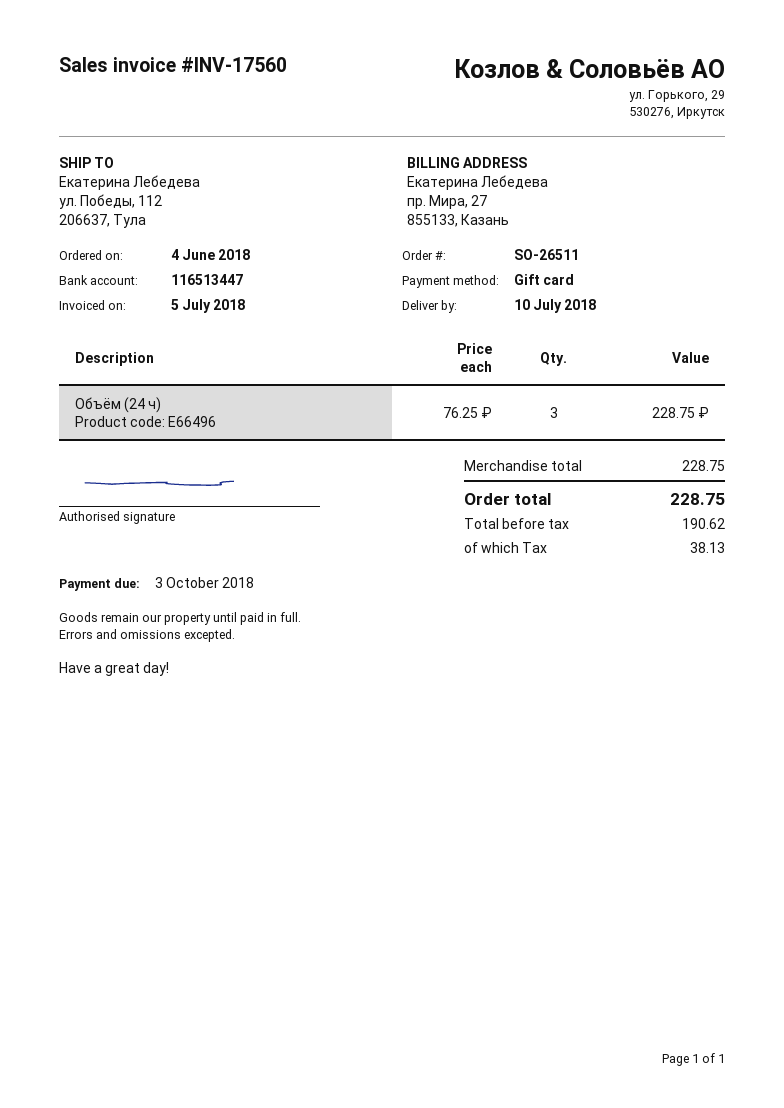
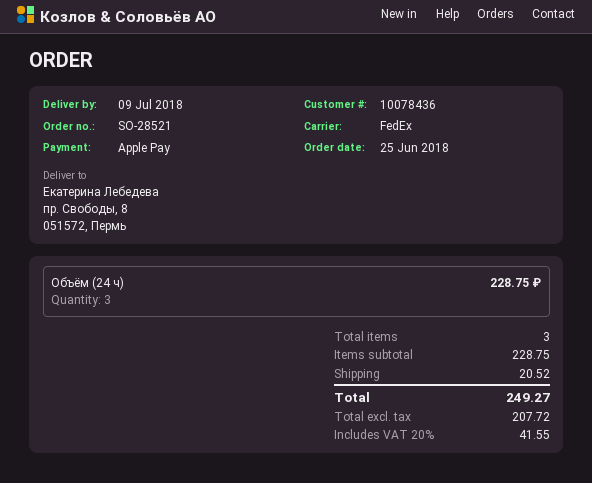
order number: SO-26511 -> SO-28521
order date: 2018-06-04 -> 2018-06-25
delivery date: 2018-07-10 -> 2018-07-09
payment method: gift card -> Apple Pay
ship to: ул. Победы, 112, 206637, Тула -> пр. Свободы, 8, 051572, Пермь
shipping: none -> 20.52
net: 190.62 -> 207.72
tax: 38.13 -> 41.55
total: 228.75 -> 249.27

